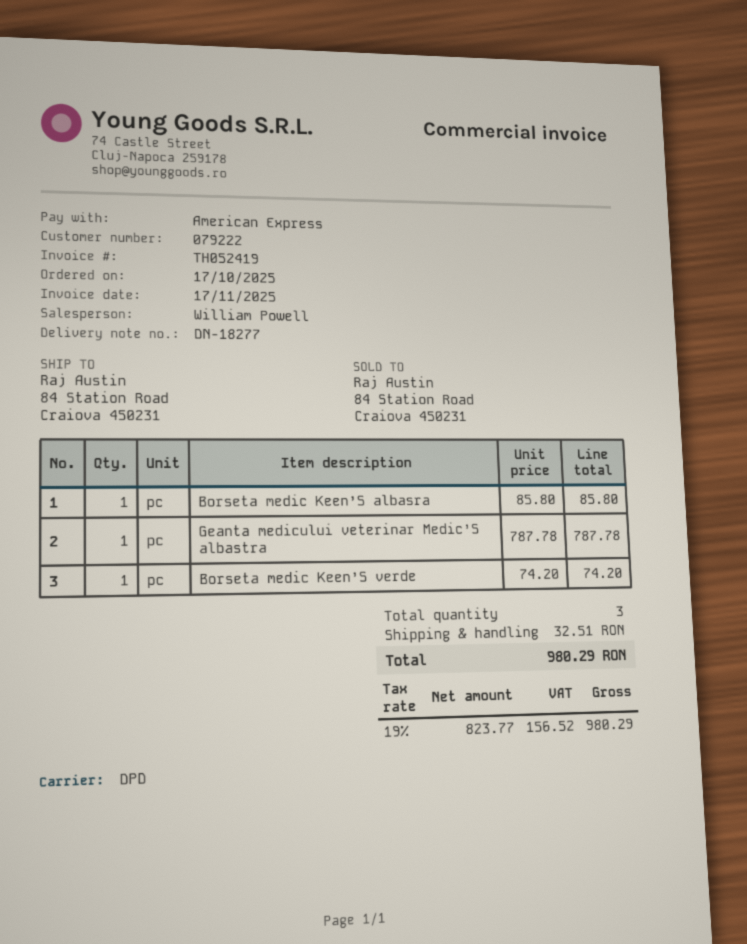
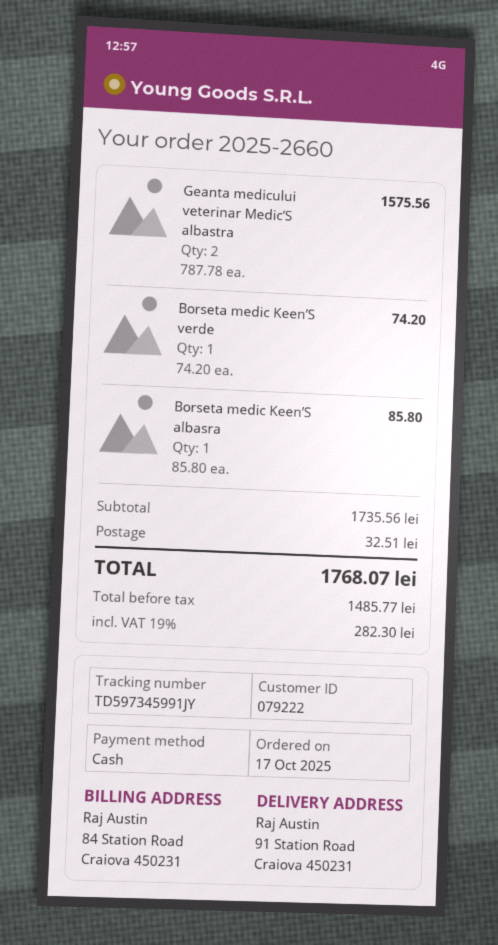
payment method: American Express -> cash
ship to: 84 Station Road, Craiova 450231 -> 91 Station Road, Craiova 450231
Geanta medicului veterinar Medic’S albastra: 1 x 787.78 = 787.78 -> 2 x 787.78 = 1575.56
net: 823.77 -> 1485.77
tax: 19% = 156.52 -> 19% = 282.30
total: 980.29 -> 1768.07

